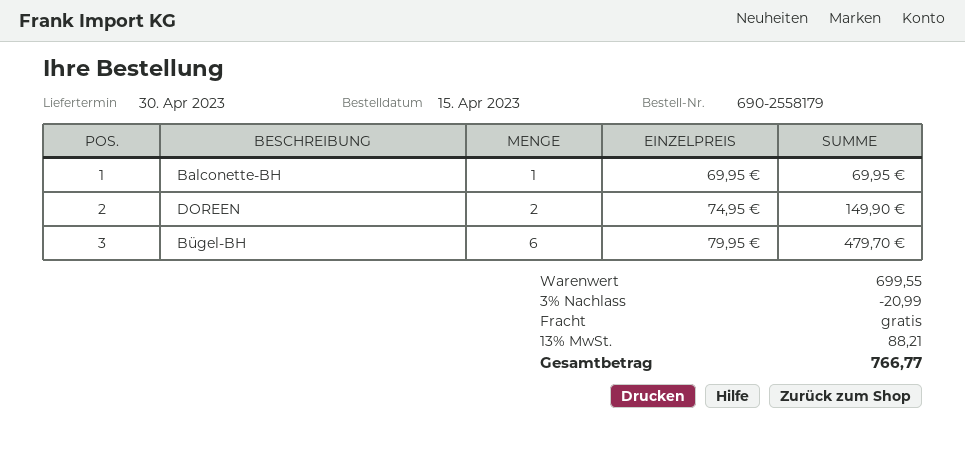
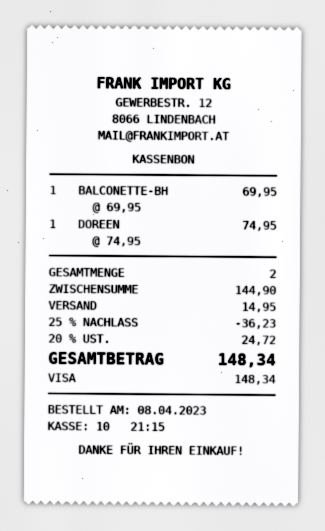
order date: 2023-04-15 -> 2023-04-08
DOREEN: 2 x 74.95 = 149.90 -> 1 x 74.95 = 74.95
Bügel-BH: 6 x 79.95 = 479.70 -> none
subtotal: 699.55 -> 144.90
discount: 3% = 20.99 -> 25% = 36.23
shipping: 0.00 -> 14.95
tax: 13% = 88.21 -> 20% = 24.72
total: 766.77 -> 148.34

